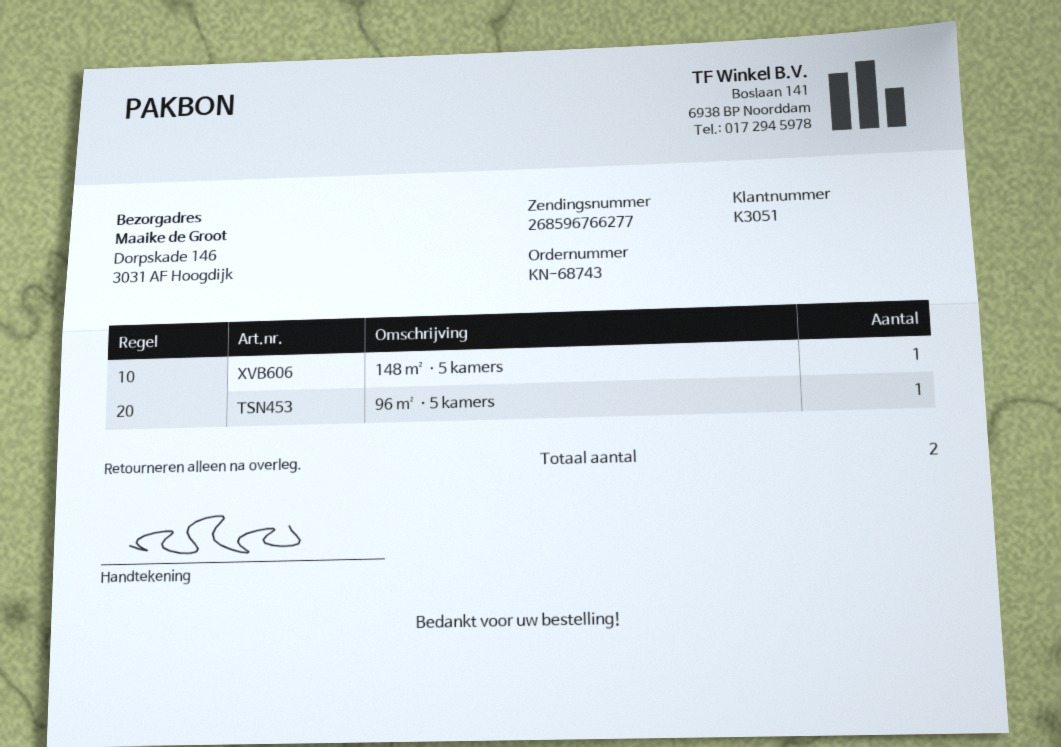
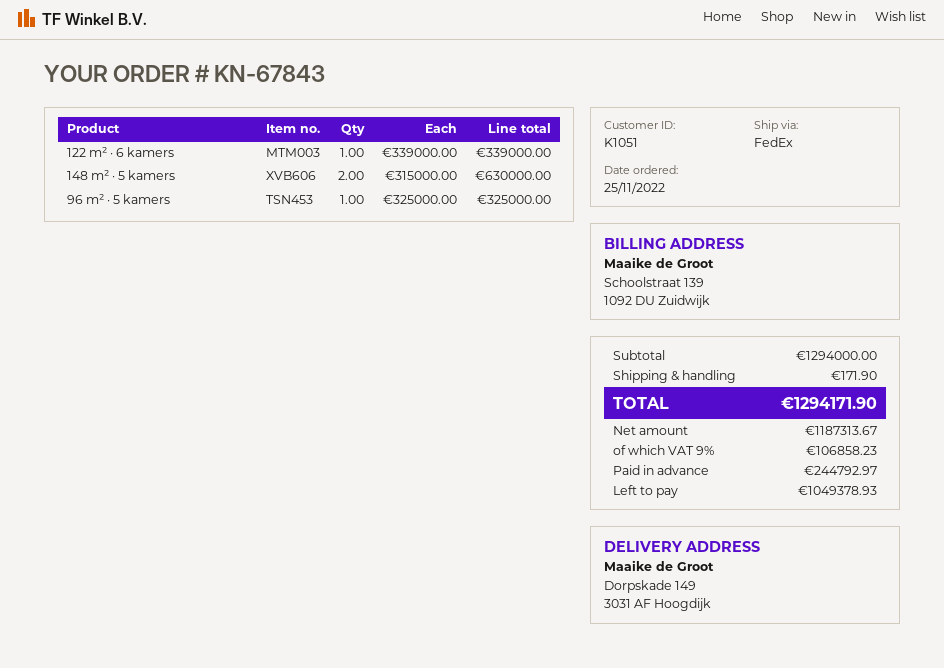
order number: KN-68743 -> KN-67843
customer number: K3051 -> K1051
ship to: Dorpskade 146, 3031 AF Hoogdijk -> Dorpskade 149, 3031 AF Hoogdijk
148 m² · 5 kamers: 1 -> 2
122 m² · 6 kamers: none -> 1

